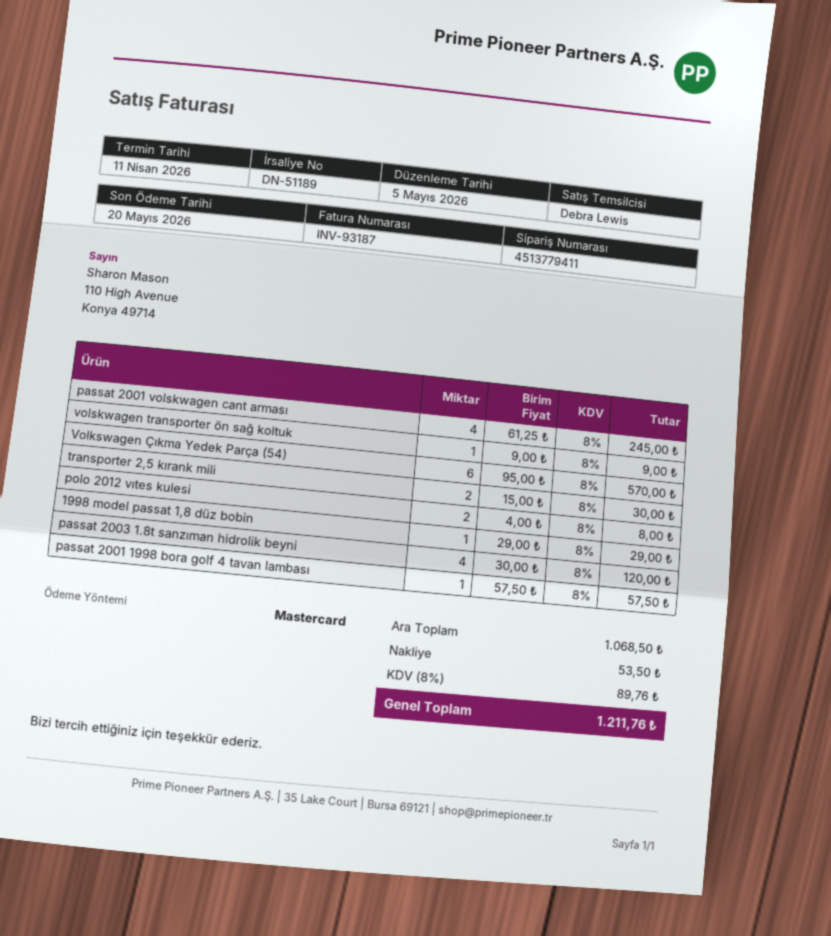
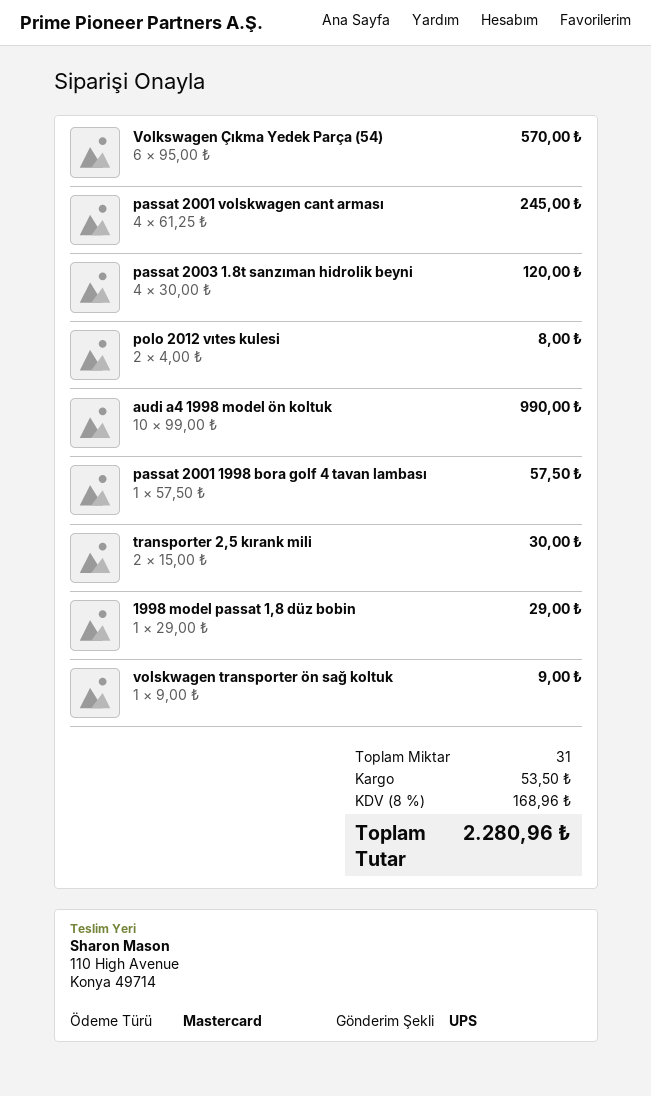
audi a4 1998 model ön koltuk: none -> 10 x 99.00 = 990.00
tax: 8% = 89.76 -> 8% = 168.96
total: 1211.76 -> 2280.96

